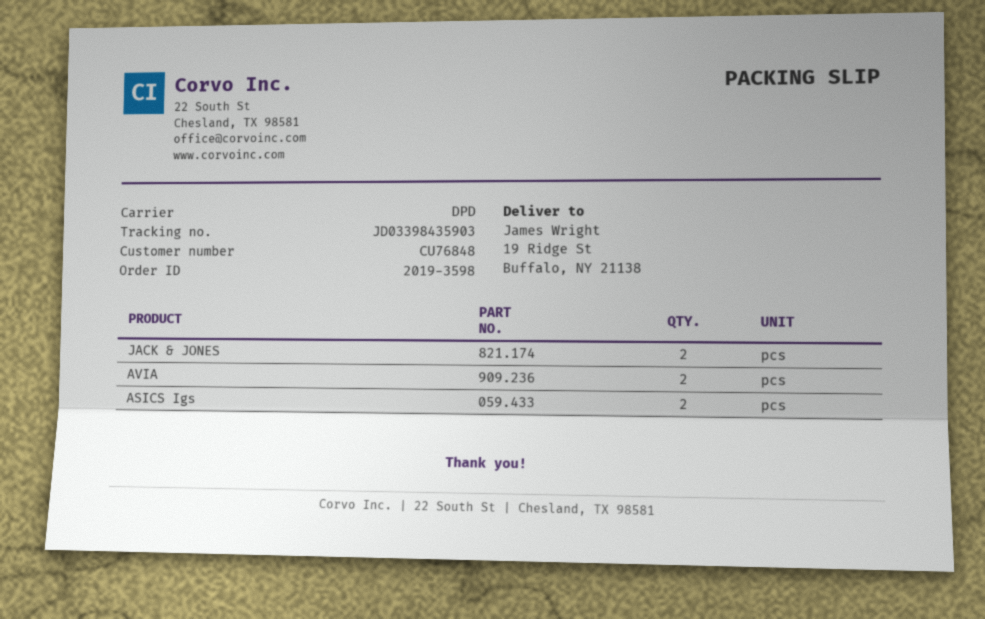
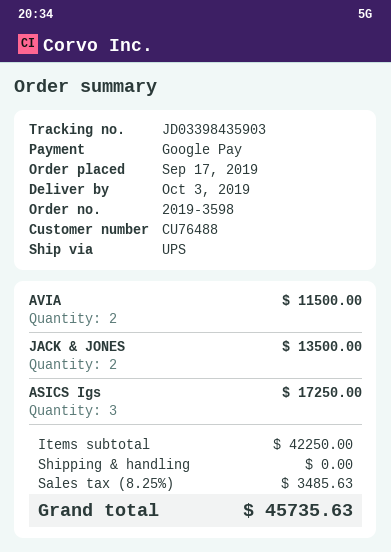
customer number: CU76848 -> CU76488
shipping method: DPD -> UPS
ASICS Igs: 2 -> 3

